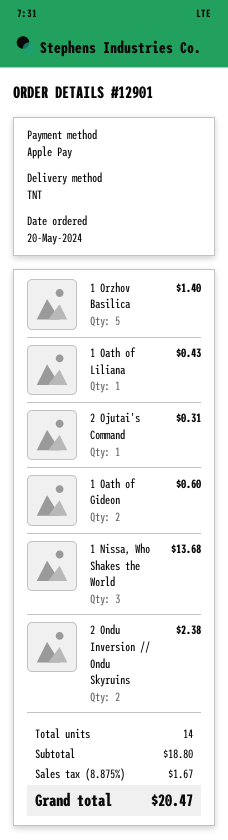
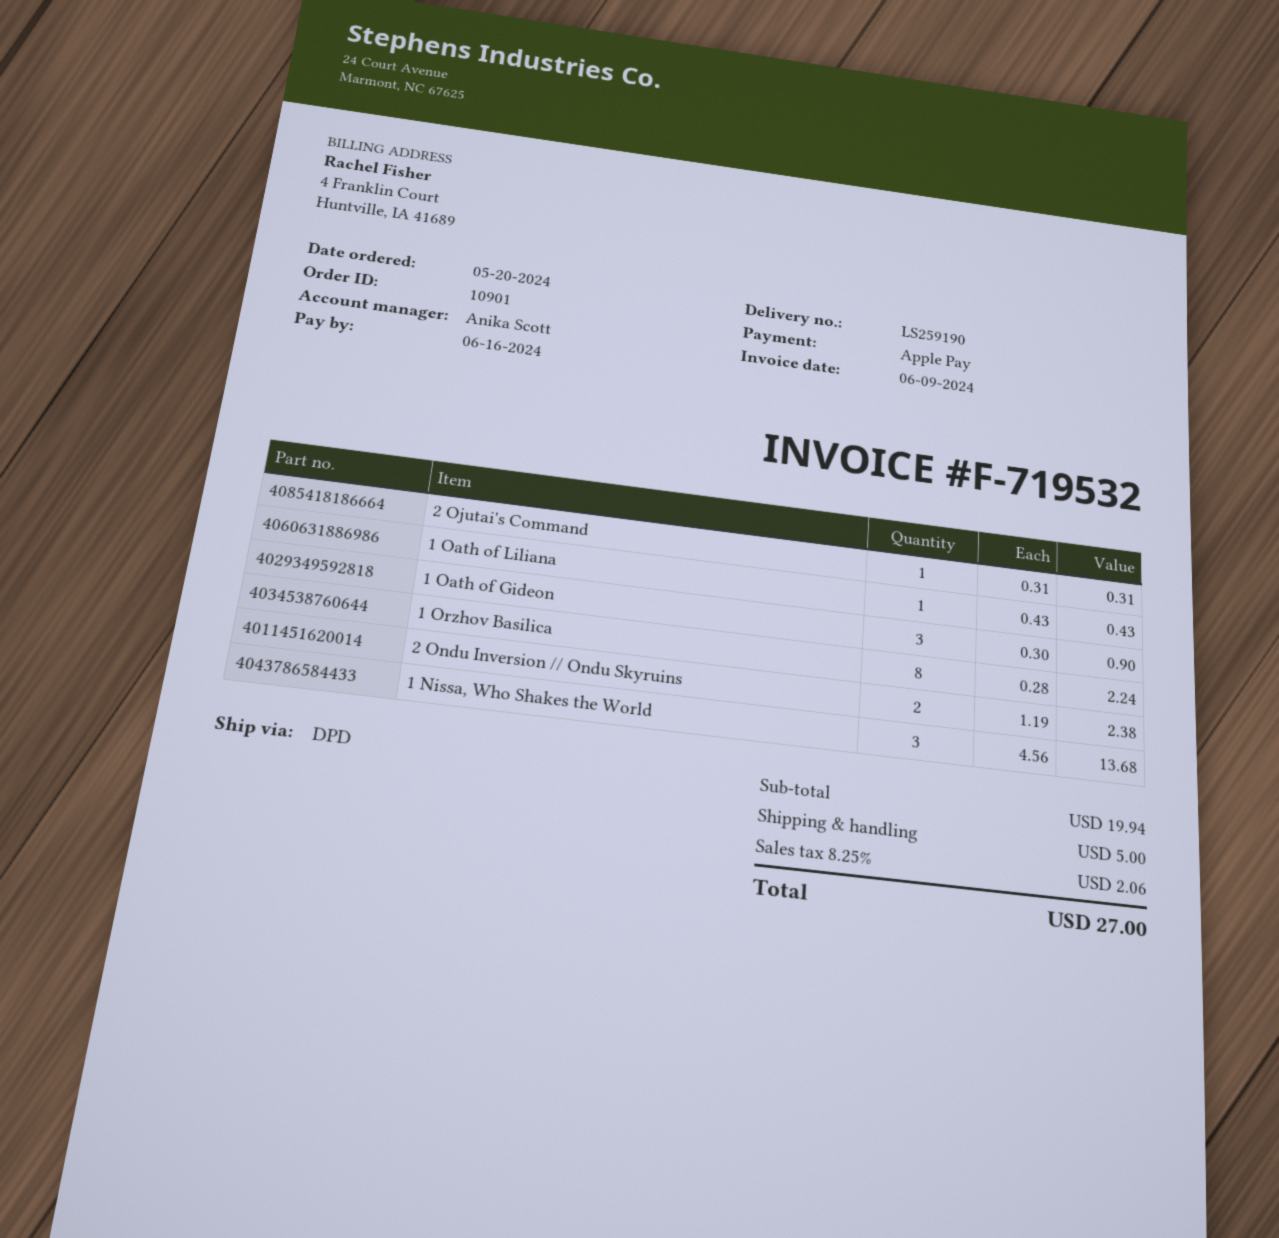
order number: 12901 -> 10901
shipping method: TNT -> DPD
1 Orzhov Basilica: 5 for 1.40 -> 8 for 2.24
1 Oath of Gideon: 2 for 0.60 -> 3 for 0.90
subtotal: 18.80 -> 19.94
shipping: none -> 5.00
tax: 8.875% = 1.67 -> 8.25% = 2.06
total: 20.47 -> 27.00

